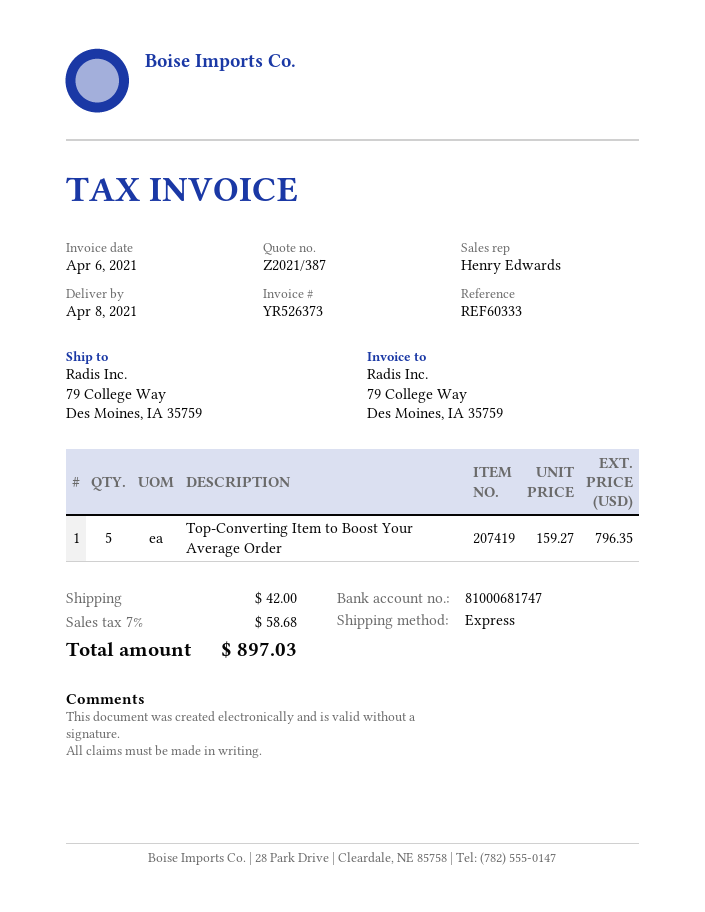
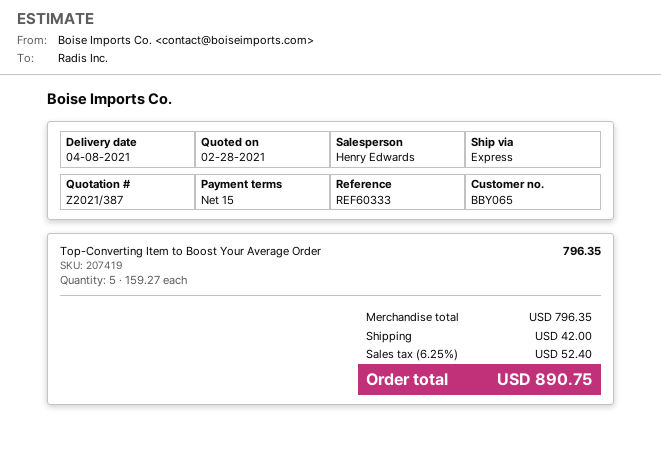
tax: 7% = 58.68 -> 6.25% = 52.40
total: 897.03 -> 890.75

